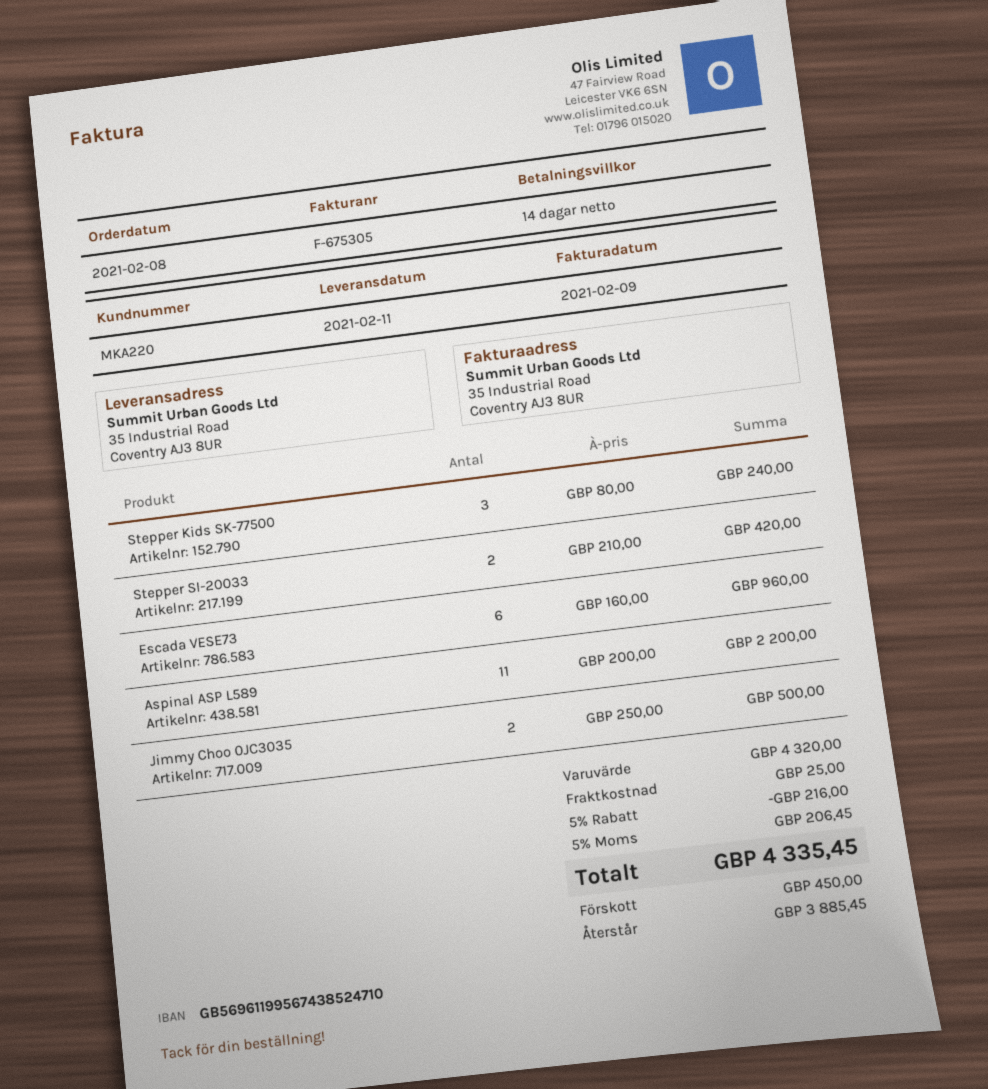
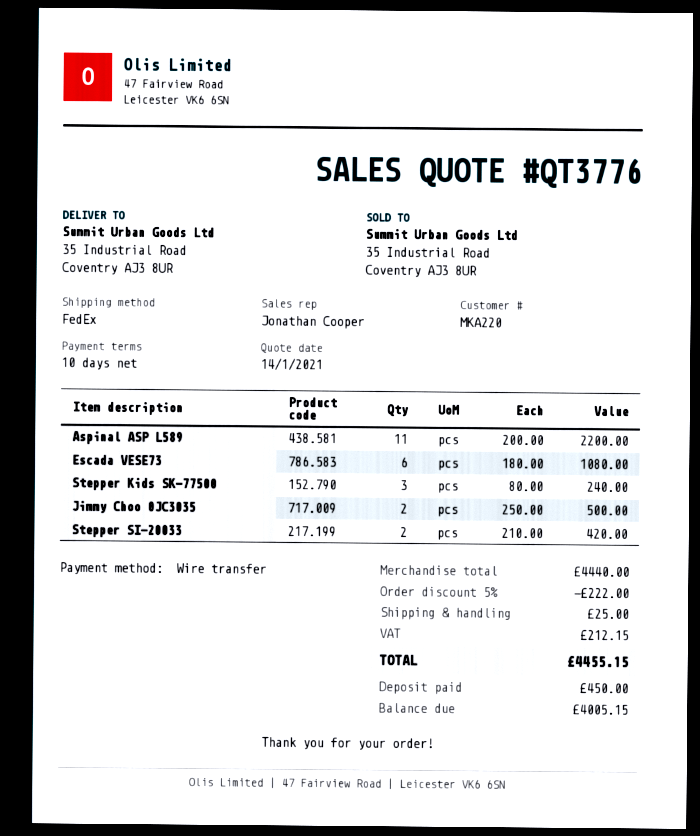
payment terms: 14 days -> 10 days
Escada VESE73: 6 x 160.00 = 960.00 -> 6 x 180.00 = 1080.00
subtotal: 4320.00 -> 4440.00
discount: 5% = 216.00 -> 5% = 222.00
tax: 206.45 -> 212.15
total: 4335.45 -> 4455.15
balance: 3885.45 -> 4005.15

